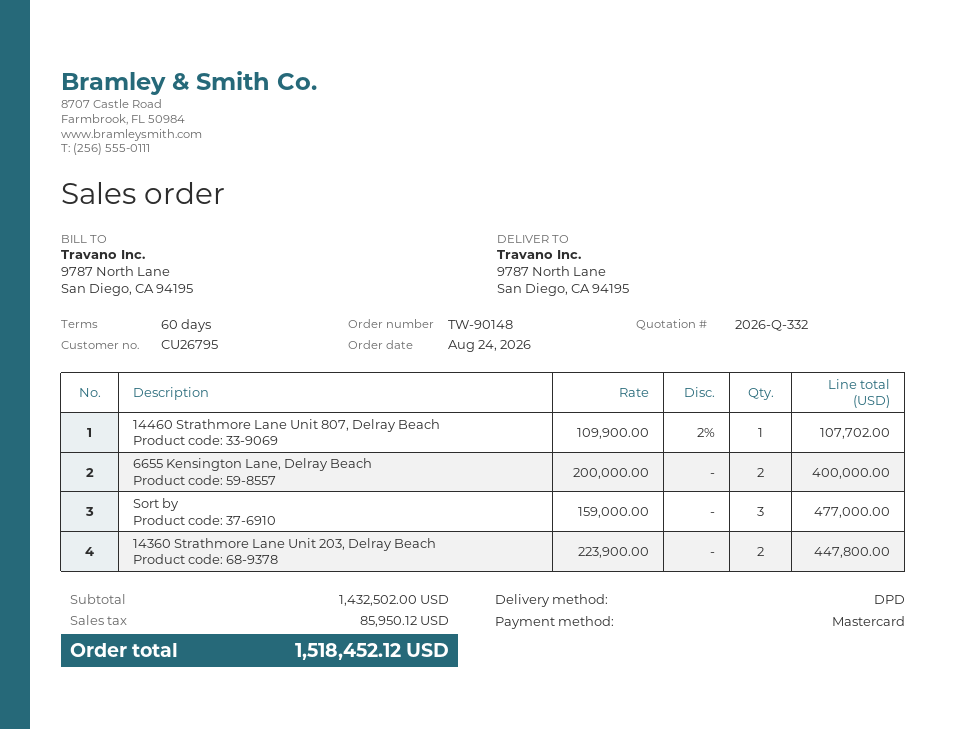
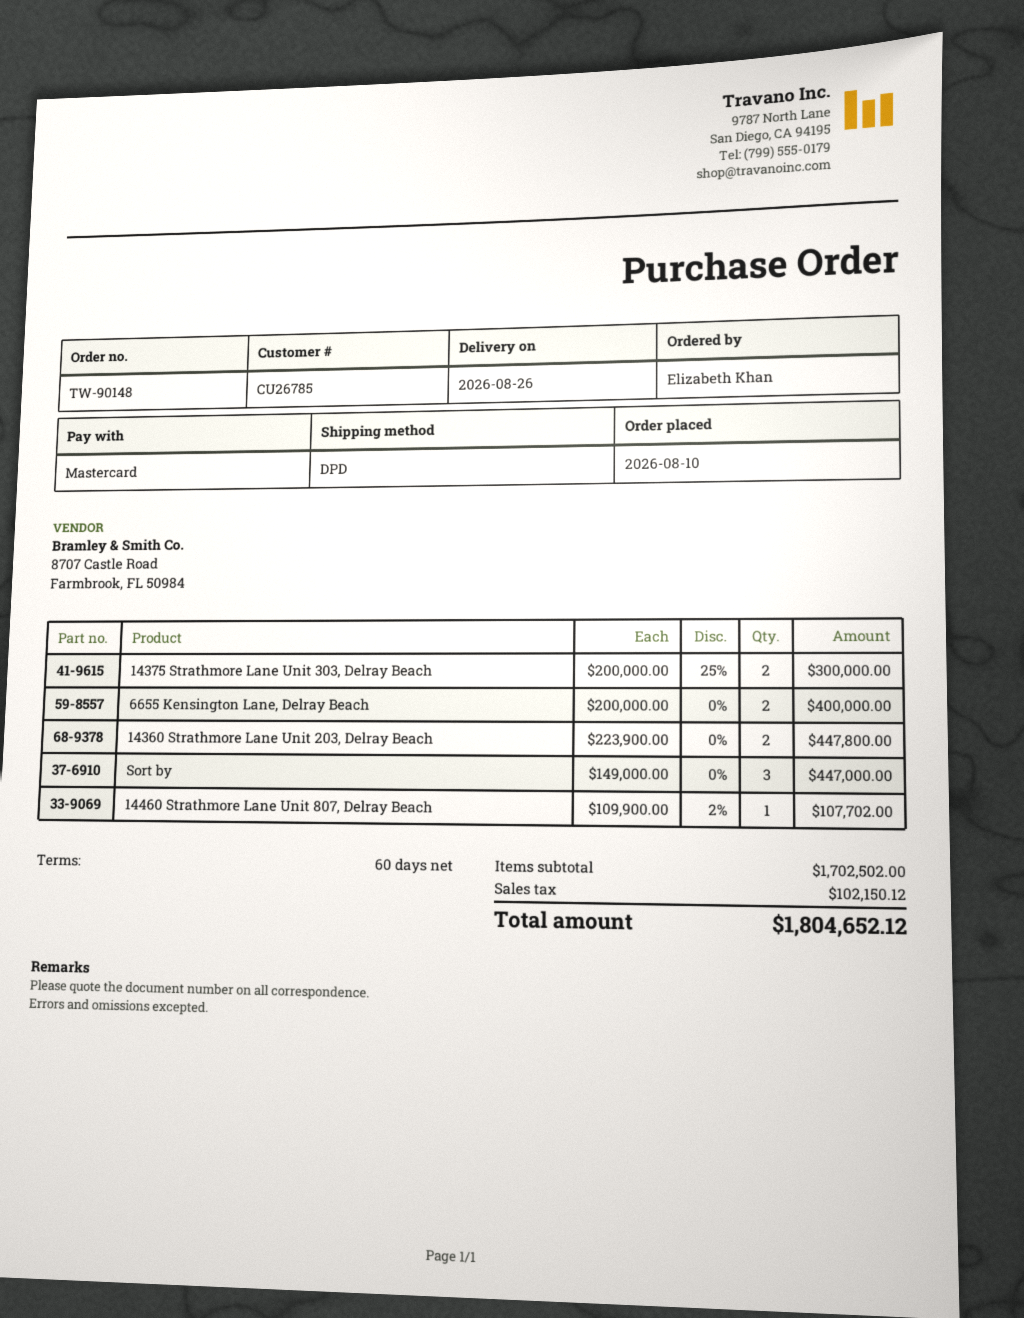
order date: 2026-08-24 -> 2026-08-10
customer number: CU26795 -> CU26785
Sort by: 3 x 159000.00 = 477000.00 -> 3 x 149000.00 = 447000.00
14375 Strathmore Lane Unit 303, Delray Beach: none -> 2 x 200000.00 - 25% = 300000.00
subtotal: 1432502.00 -> 1702502.00
tax: 85950.12 -> 102150.12
total: 1518452.12 -> 1804652.12

